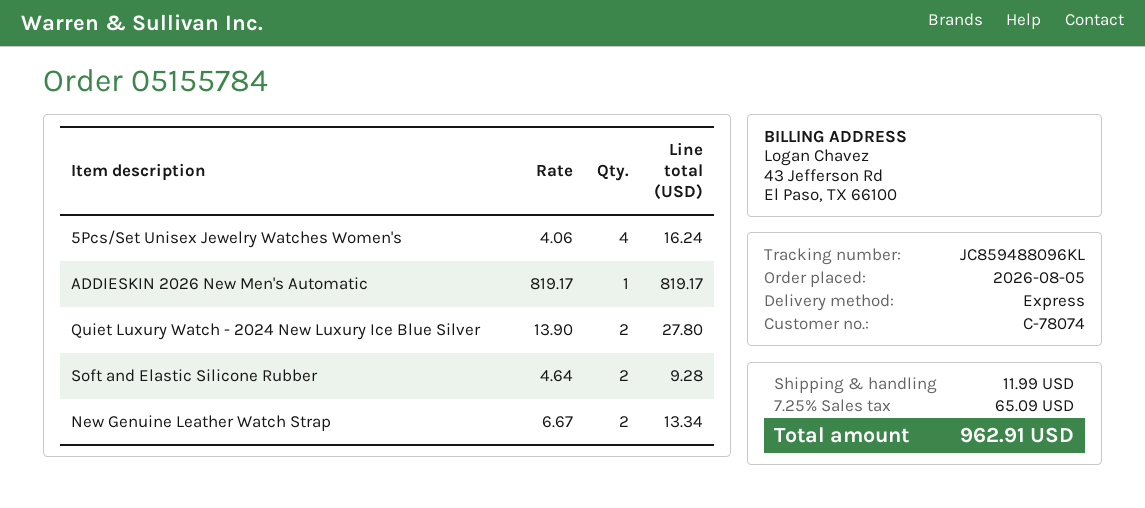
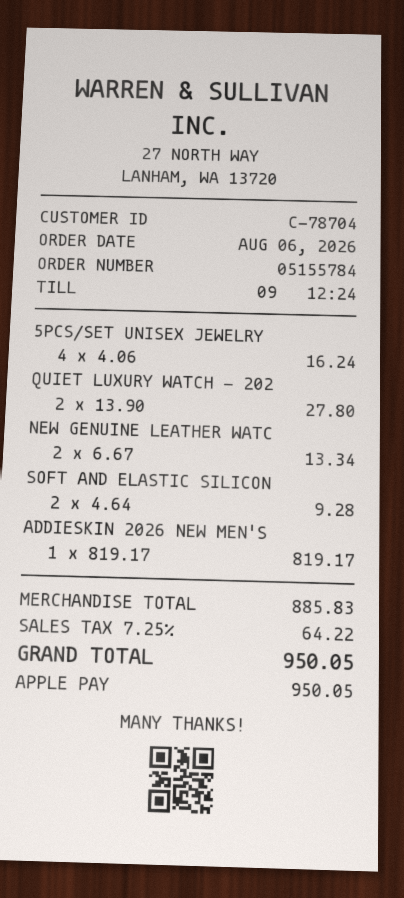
order date: 2026-08-05 -> 2026-08-06
customer number: C-78074 -> C-78704
shipping: 11.99 -> none
tax: 7.25% = 65.09 -> 7.25% = 64.22
total: 962.91 -> 950.05

